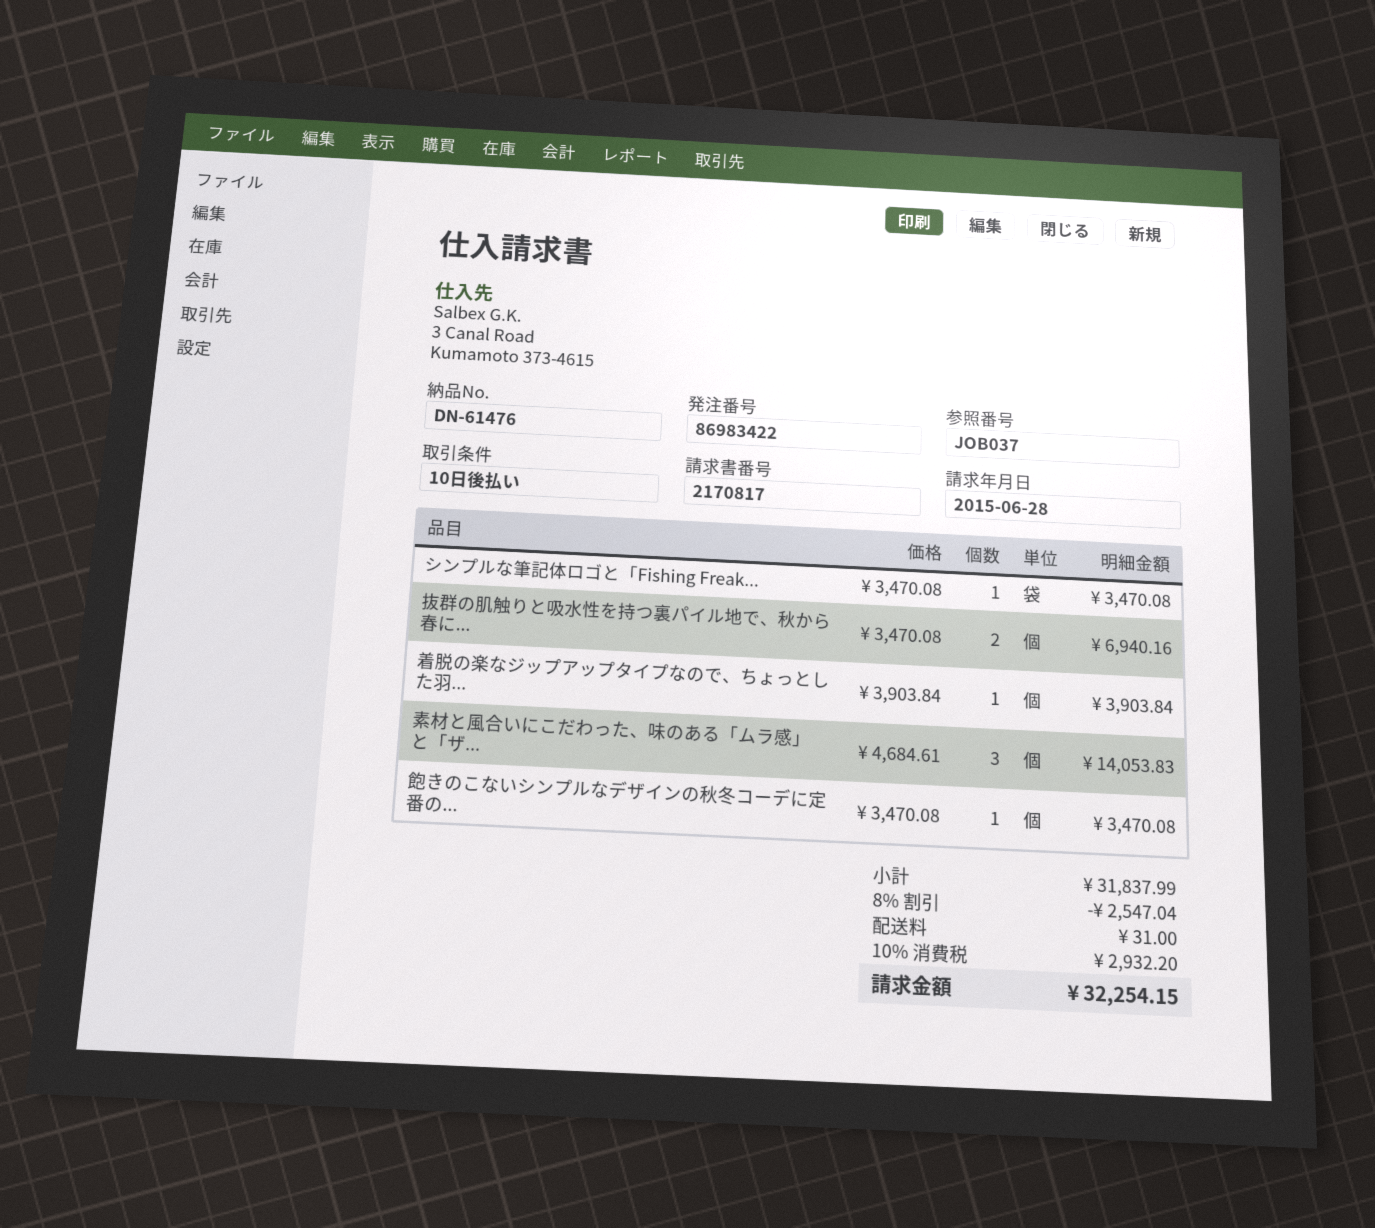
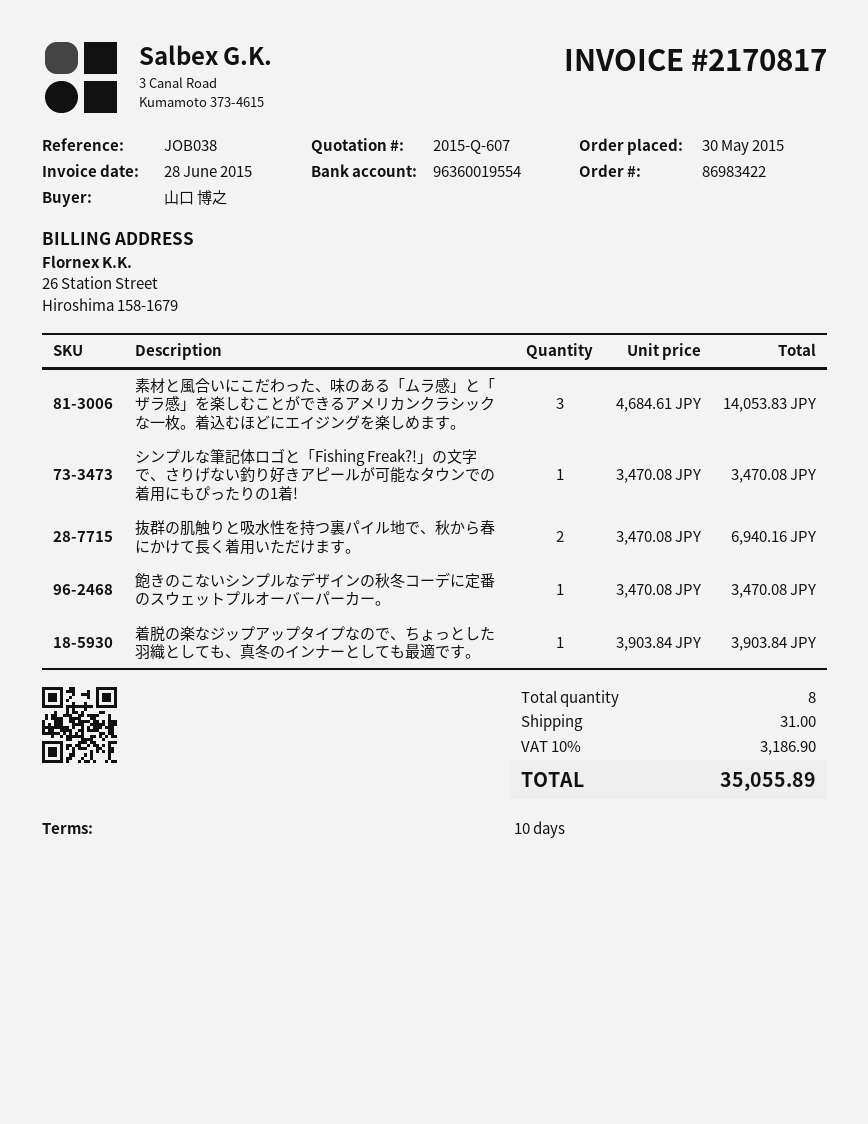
reference: JOB037 -> JOB038
discount: 8% = 2547.04 -> none
tax: 10% = 2932.20 -> 10% = 3186.90
total: 32254.15 -> 35055.89

